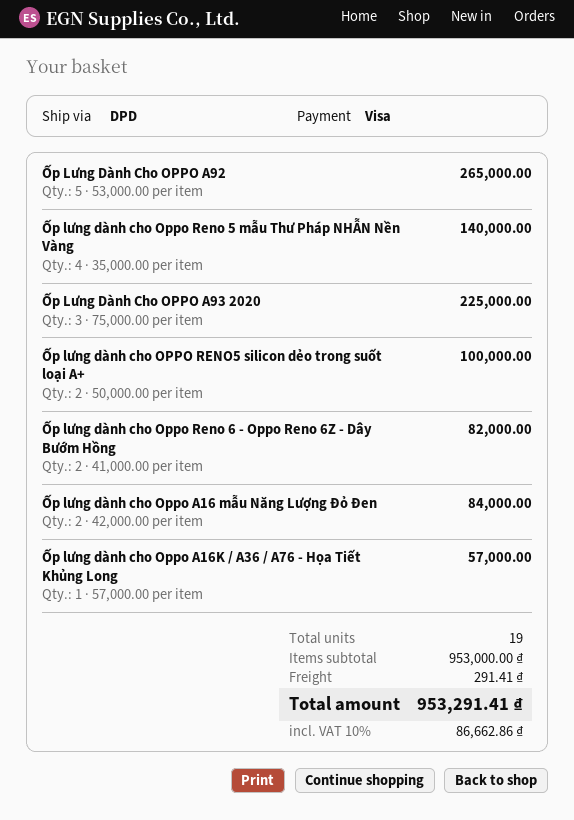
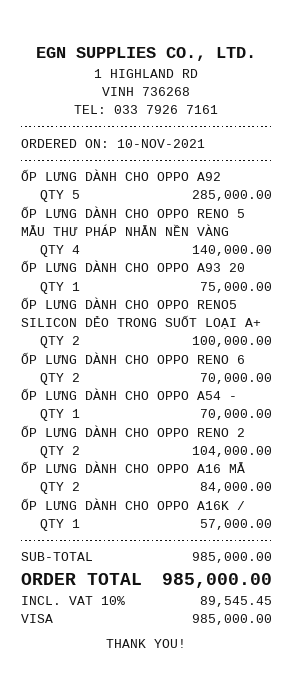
Ốp Lưng Dành Cho OPPO A92: 5 for 265000.00 -> 5 for 285000.00
Ốp Lưng Dành Cho OPPO A93 2020: 3 for 225000.00 -> 1 for 75000.00
Ốp lưng dành cho Oppo Reno 6 - Oppo Reno 6Z - Dây Bướm Hồng: 2 for 82000.00 -> 2 for 70000.00
ỐP LƯNG DÀNH CHO OPPO A54 -: none -> 1 for 70000.00
ỐP LƯNG DÀNH CHO OPPO RENO 2: none -> 2 for 104000.00
subtotal: 953000.00 -> 985000.00
shipping: 291.41 -> none
tax: 10% = 86662.86 -> 10% = 89545.45
total: 953291.41 -> 985000.00

